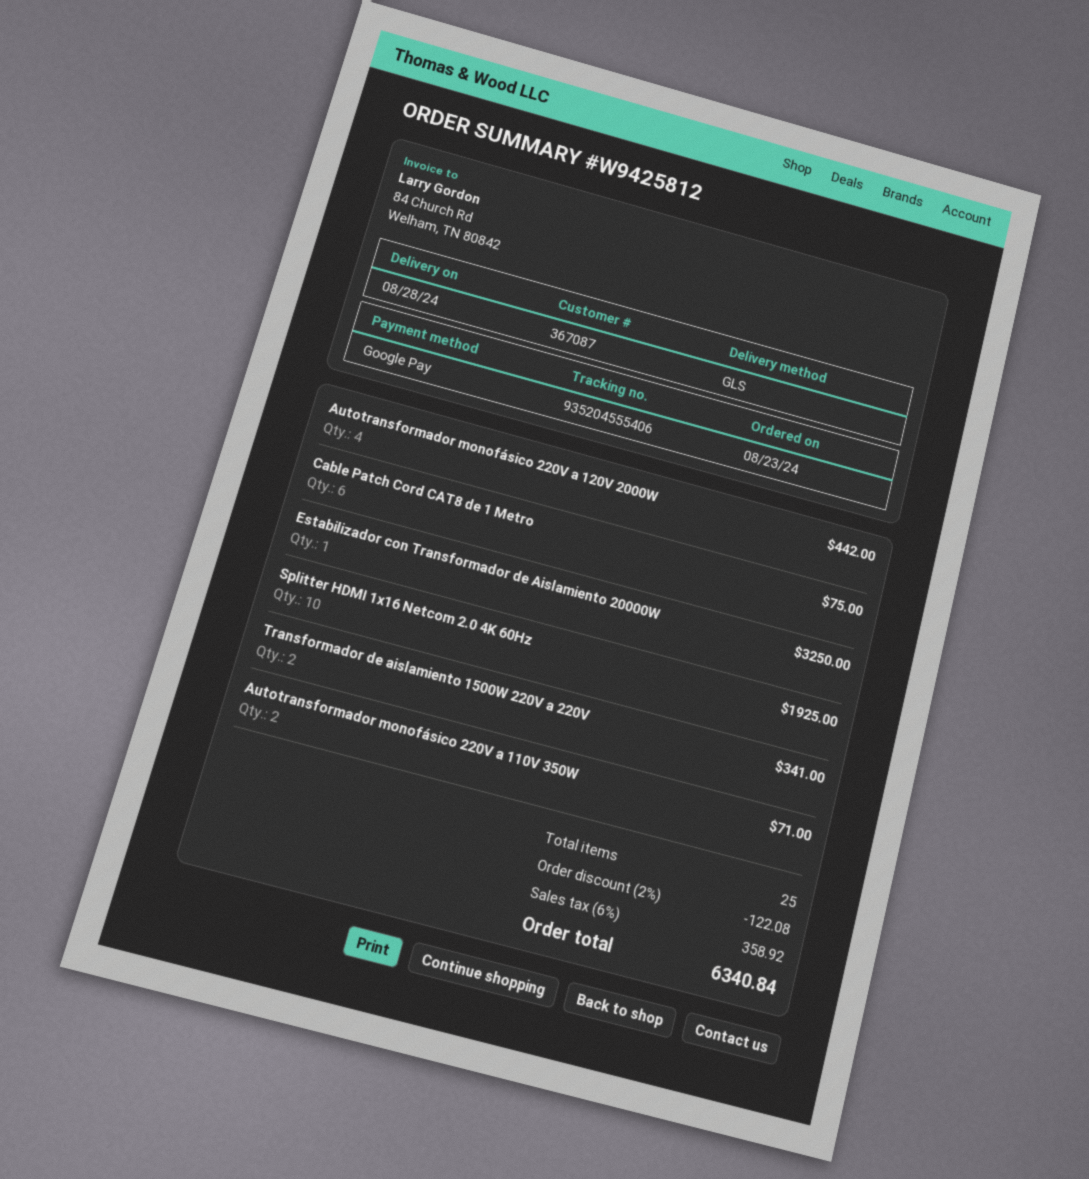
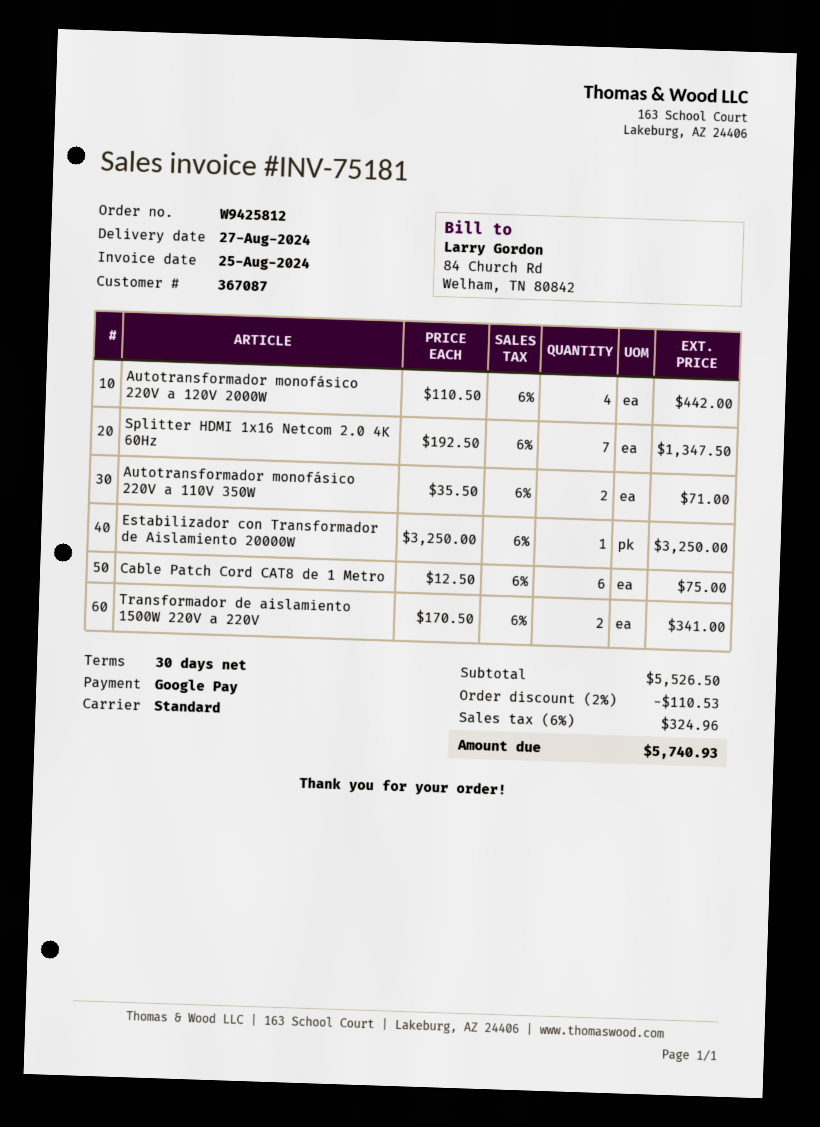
delivery date: 2024-08-28 -> 2024-08-27
shipping method: GLS -> standard
Splitter HDMI 1x16 Netcom 2.0 4K 60Hz: 10 for 1925.00 -> 7 for 1347.50
discount: 2% = 122.08 -> 2% = 110.53
tax: 6% = 358.92 -> 6% = 324.96
total: 6340.84 -> 5740.93

